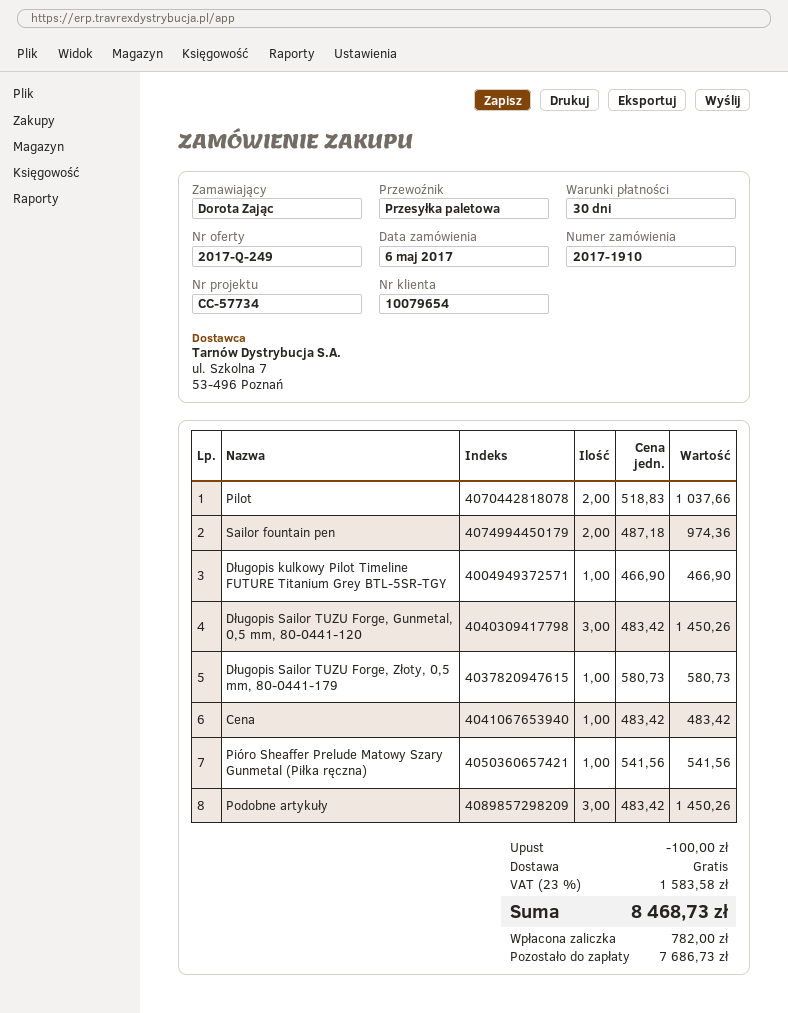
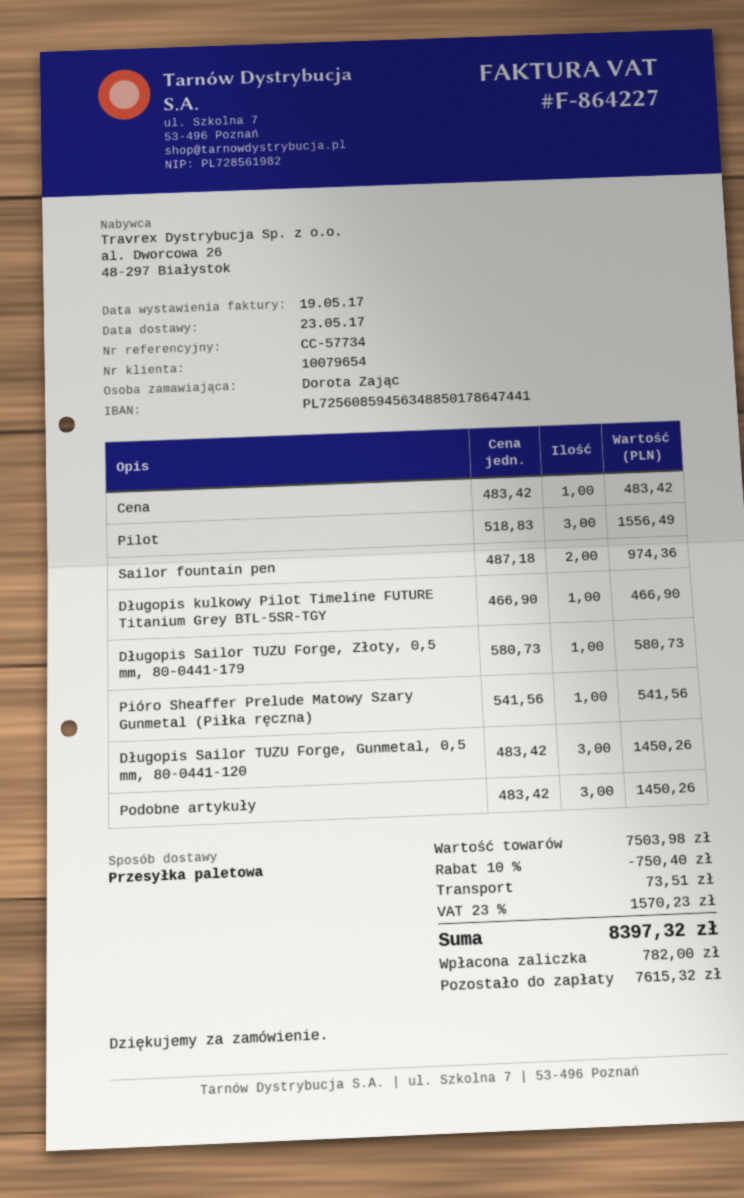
Pilot: 2 x 518.83 = 1037.66 -> 3 x 518.83 = 1556.49
discount: 100.00 -> 750.40
shipping: 0.00 -> 73.51
tax: 23% = 1583.58 -> 23% = 1570.23
total: 8468.73 -> 8397.32
balance: 7686.73 -> 7615.32

